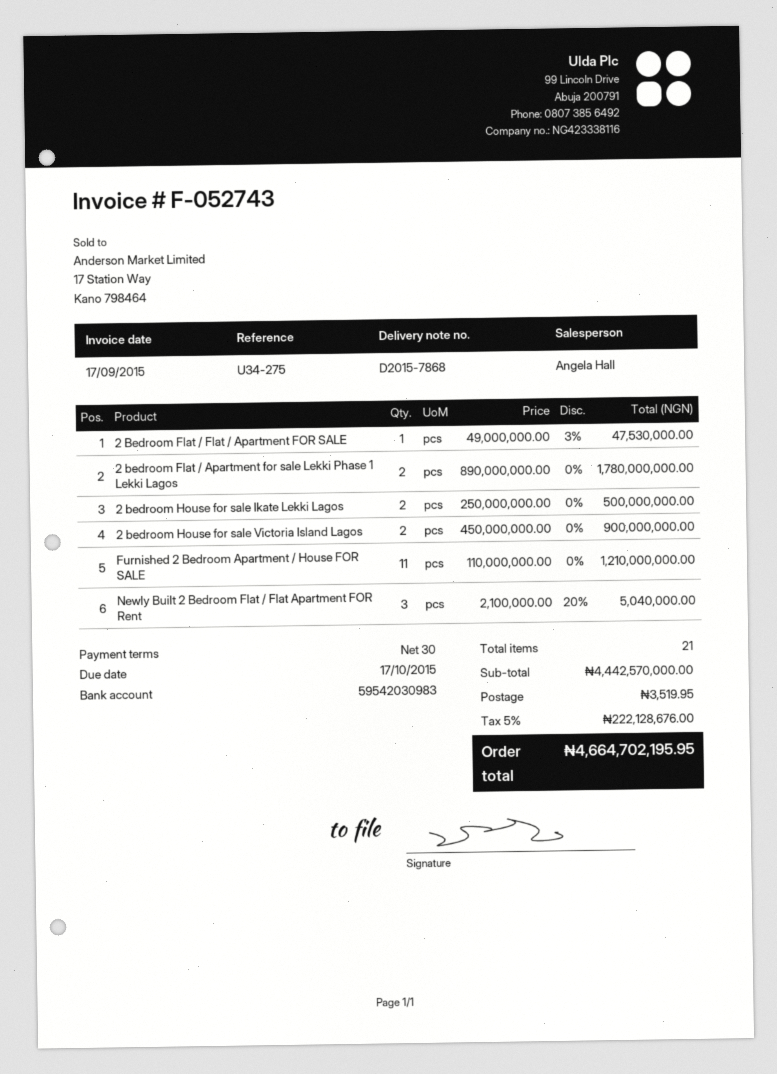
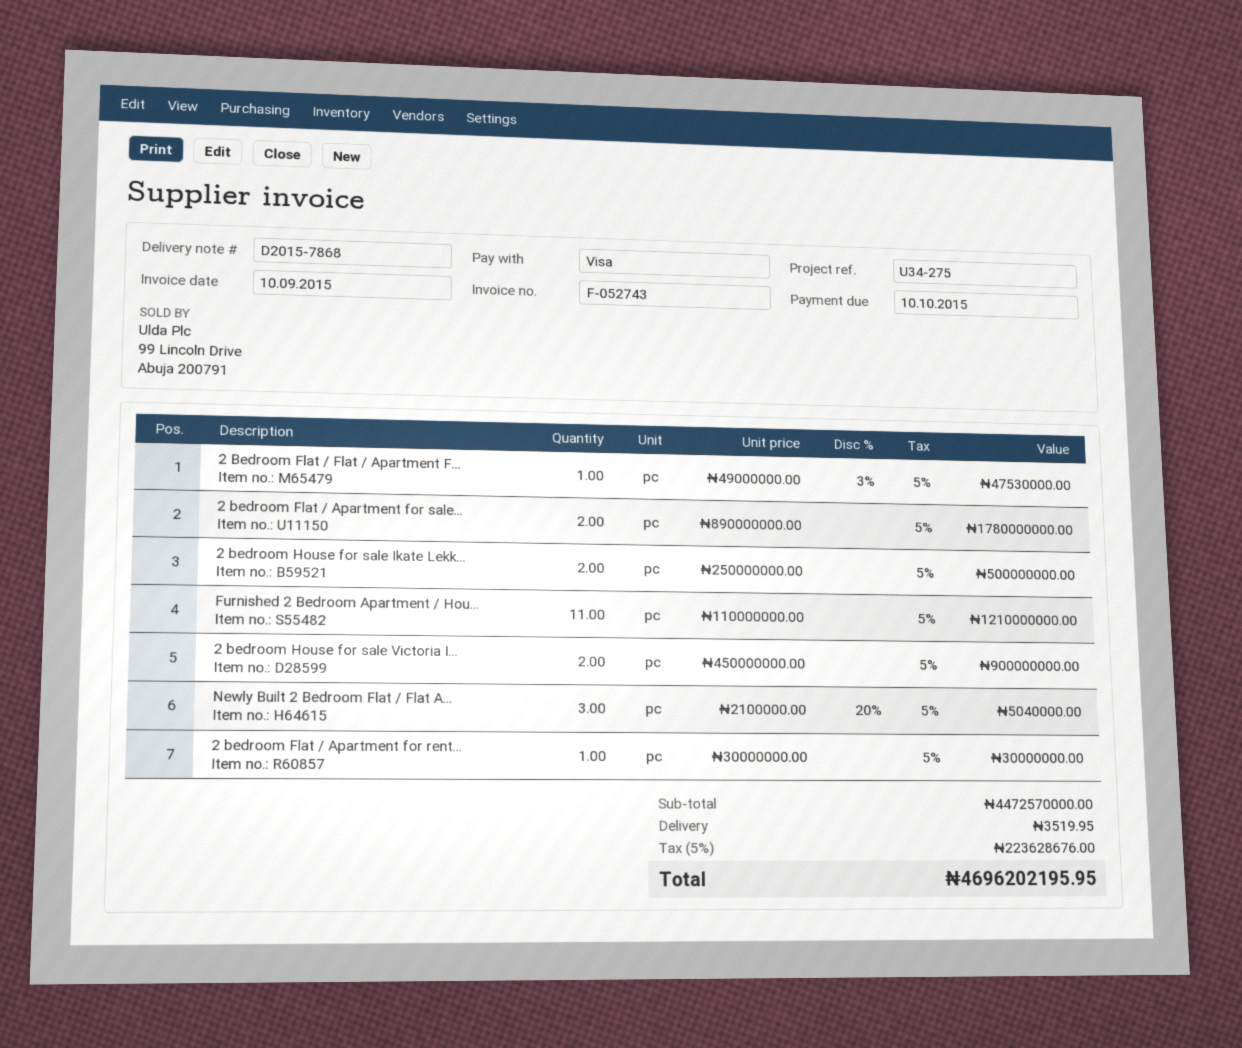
invoice date: 2015-09-17 -> 2015-09-10
due date: 2015-10-17 -> 2015-10-10
2 bedroom Flat / Apartment for rent...: none -> 1 x 30000000.00 = 30000000.00
subtotal: 4442570000.00 -> 4472570000.00
tax: 5% = 222128676.00 -> 5% = 223628676.00
total: 4664702195.95 -> 4696202195.95

